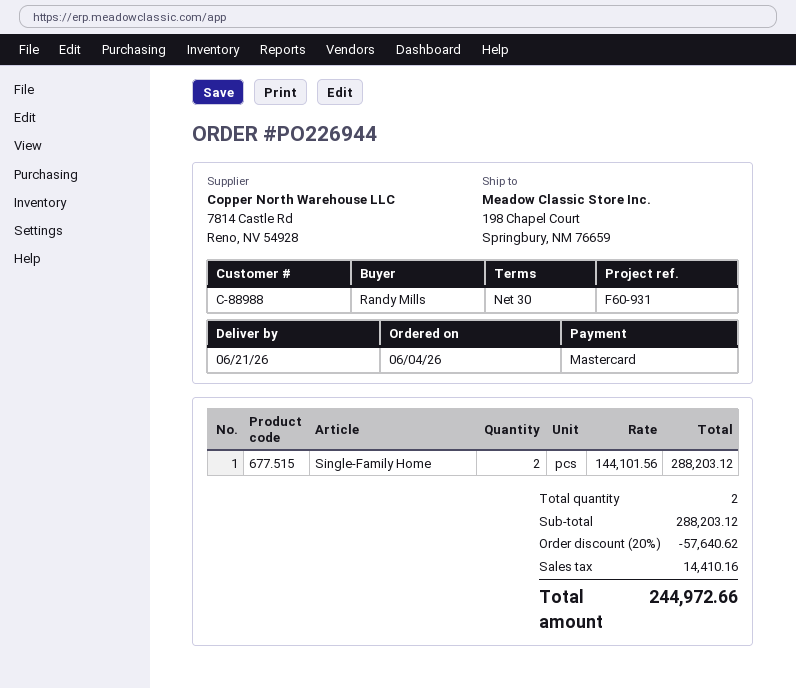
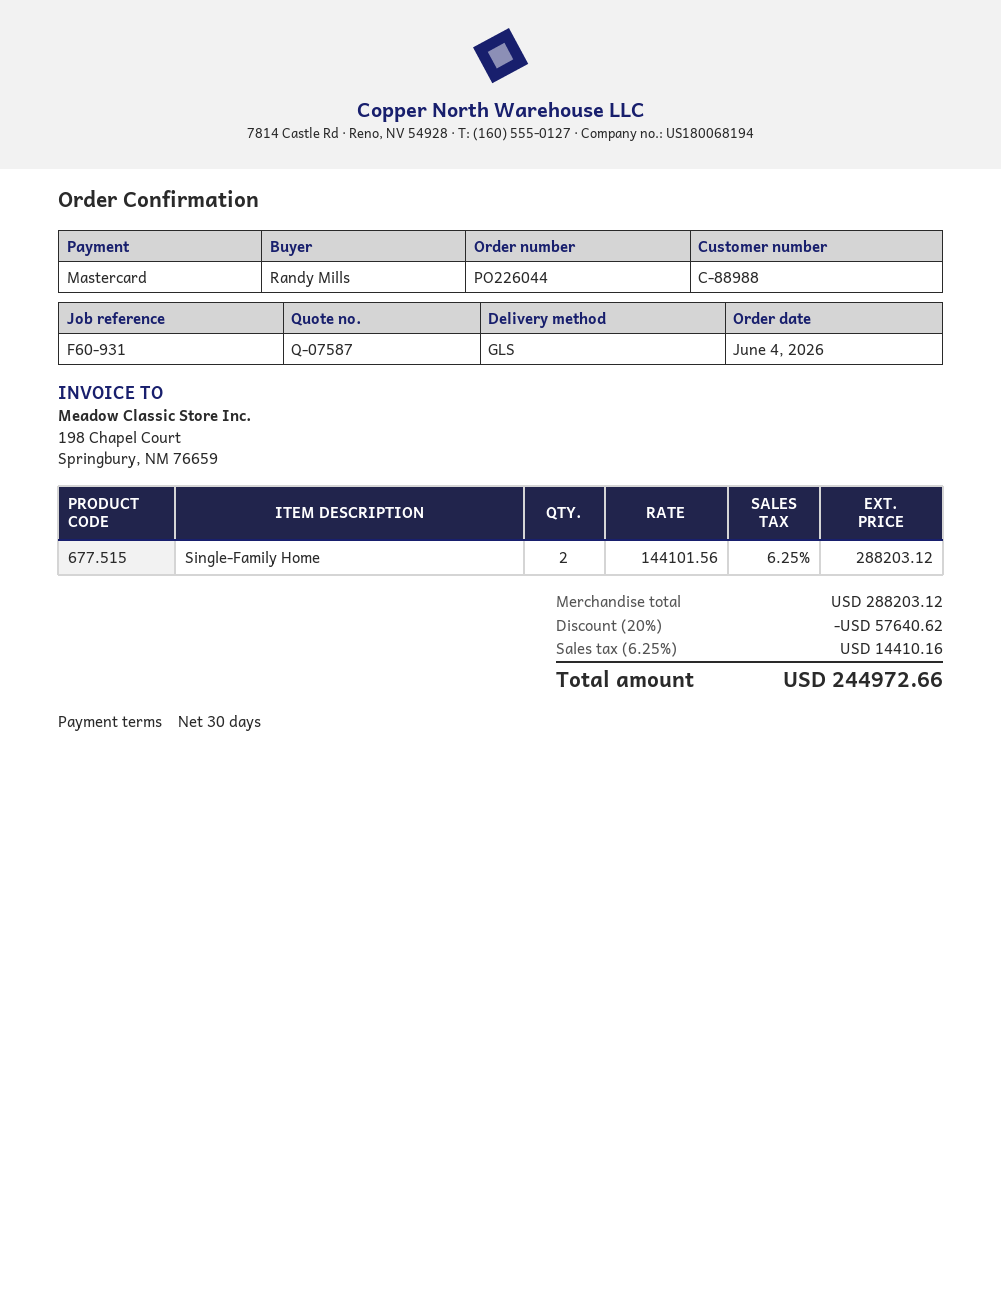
order number: PO226944 -> PO226044

